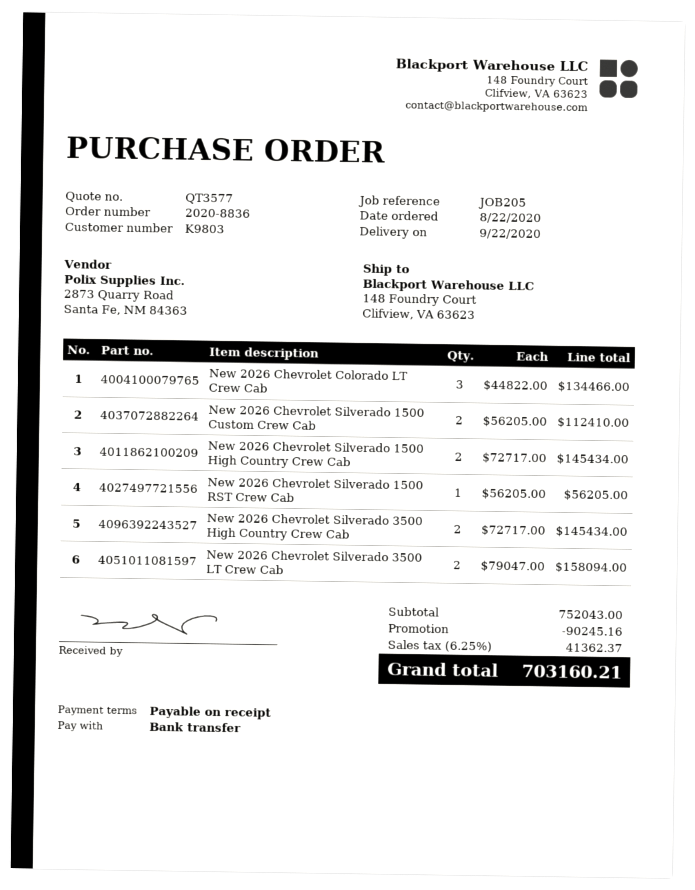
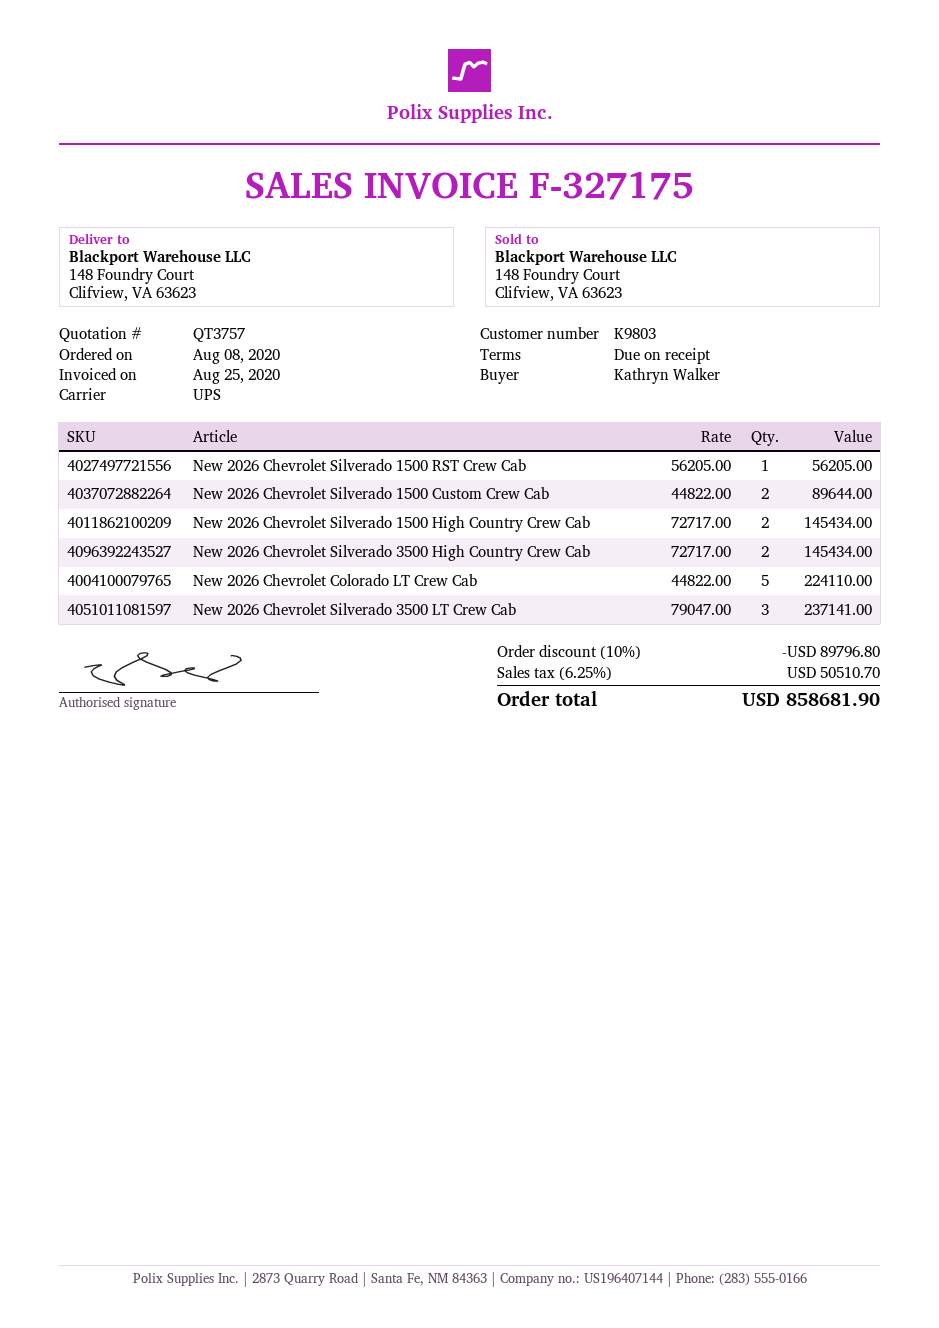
quote number: QT3577 -> QT3757
order date: 2020-08-22 -> 2020-08-08
New 2026 Chevrolet Colorado LT Crew Cab: 3 x 44822.00 = 134466.00 -> 5 x 44822.00 = 224110.00
New 2026 Chevrolet Silverado 1500 Custom Crew Cab: 2 x 56205.00 = 112410.00 -> 2 x 44822.00 = 89644.00
New 2026 Chevrolet Silverado 3500 LT Crew Cab: 2 x 79047.00 = 158094.00 -> 3 x 79047.00 = 237141.00
discount: 90245.16 -> 89796.80
tax: 6.25% = 41362.37 -> 6.25% = 50510.70
total: 703160.21 -> 858681.90

